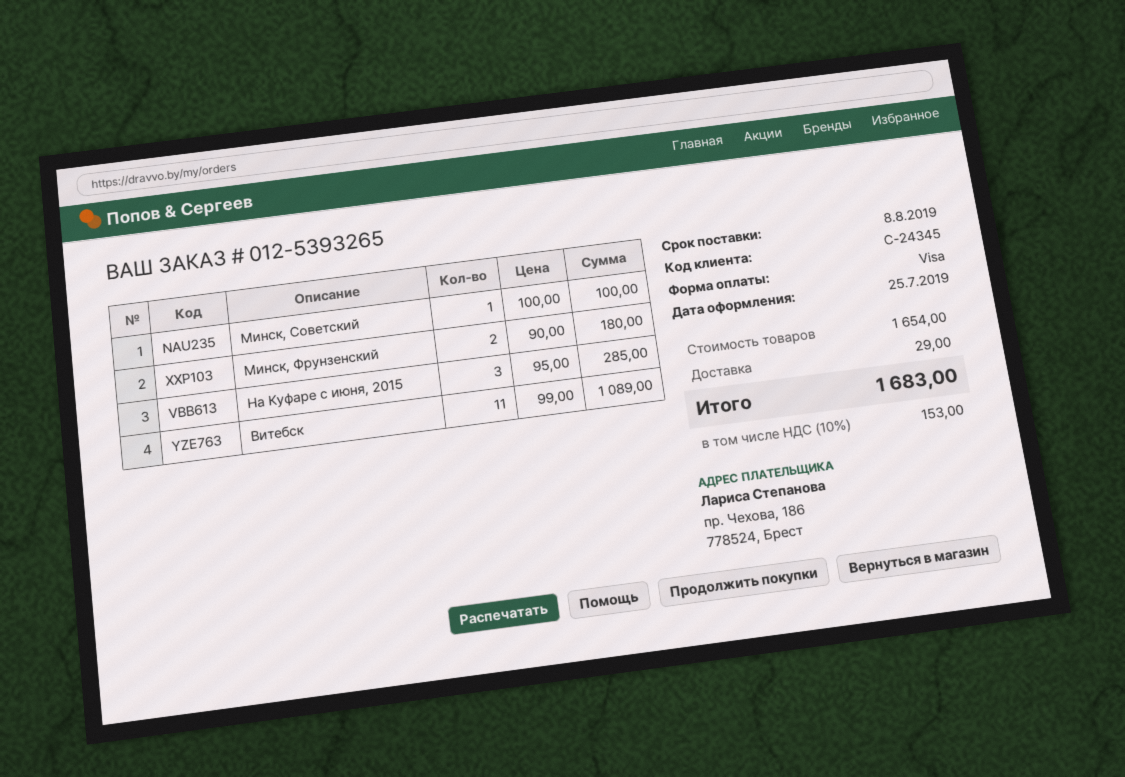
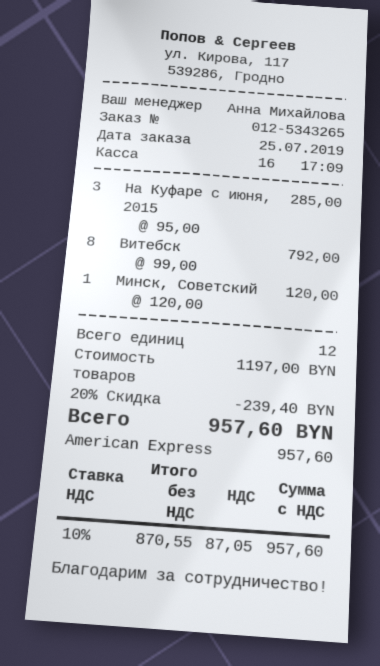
order number: 012-5393265 -> 012-5343265
payment method: Visa -> American Express
Минск, Советский: 1 x 100.00 = 100.00 -> 1 x 120.00 = 120.00
Минск, Фрунзенский: 2 x 90.00 = 180.00 -> none
Витебск: 11 x 99.00 = 1089.00 -> 8 x 99.00 = 792.00
subtotal: 1654.00 -> 1197.00
discount: none -> 20% = 239.40
shipping: 29.00 -> none
tax: 10% = 153.00 -> 10% = 87.05
total: 1683.00 -> 957.60

